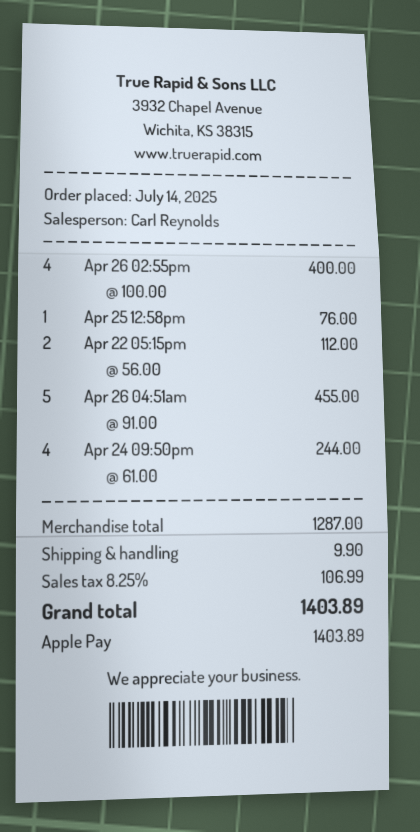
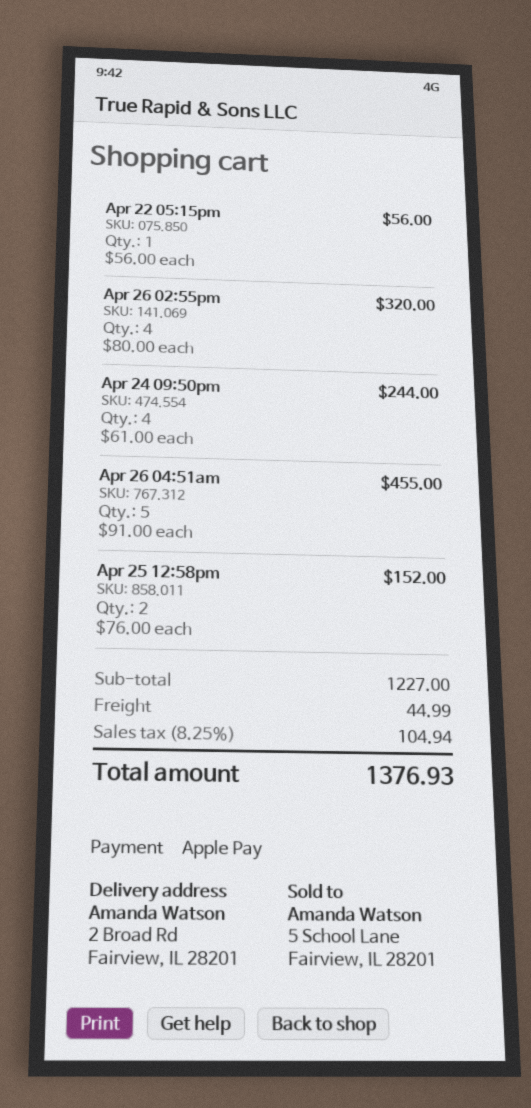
Apr 26 02:55pm: 4 x 100.00 = 400.00 -> 4 x 80.00 = 320.00
Apr 25 12:58pm: 1 x 76.00 = 76.00 -> 2 x 76.00 = 152.00
Apr 22 05:15pm: 2 x 56.00 = 112.00 -> 1 x 56.00 = 56.00
subtotal: 1287.00 -> 1227.00
shipping: 9.90 -> 44.99
tax: 8.25% = 106.99 -> 8.25% = 104.94
total: 1403.89 -> 1376.93

